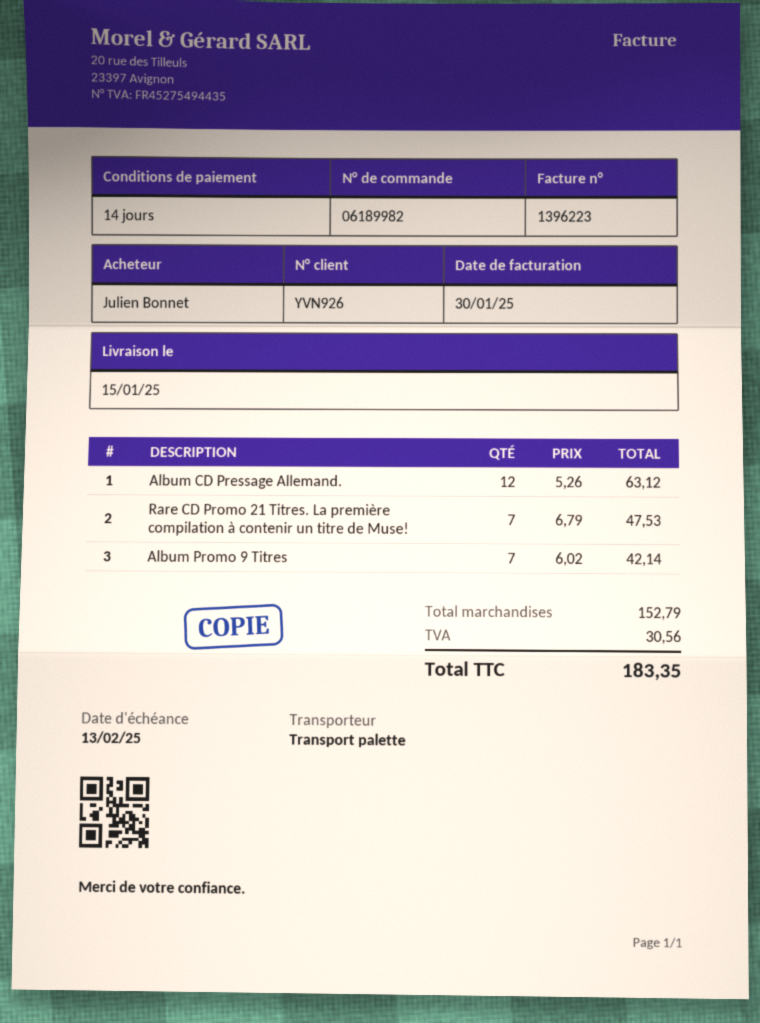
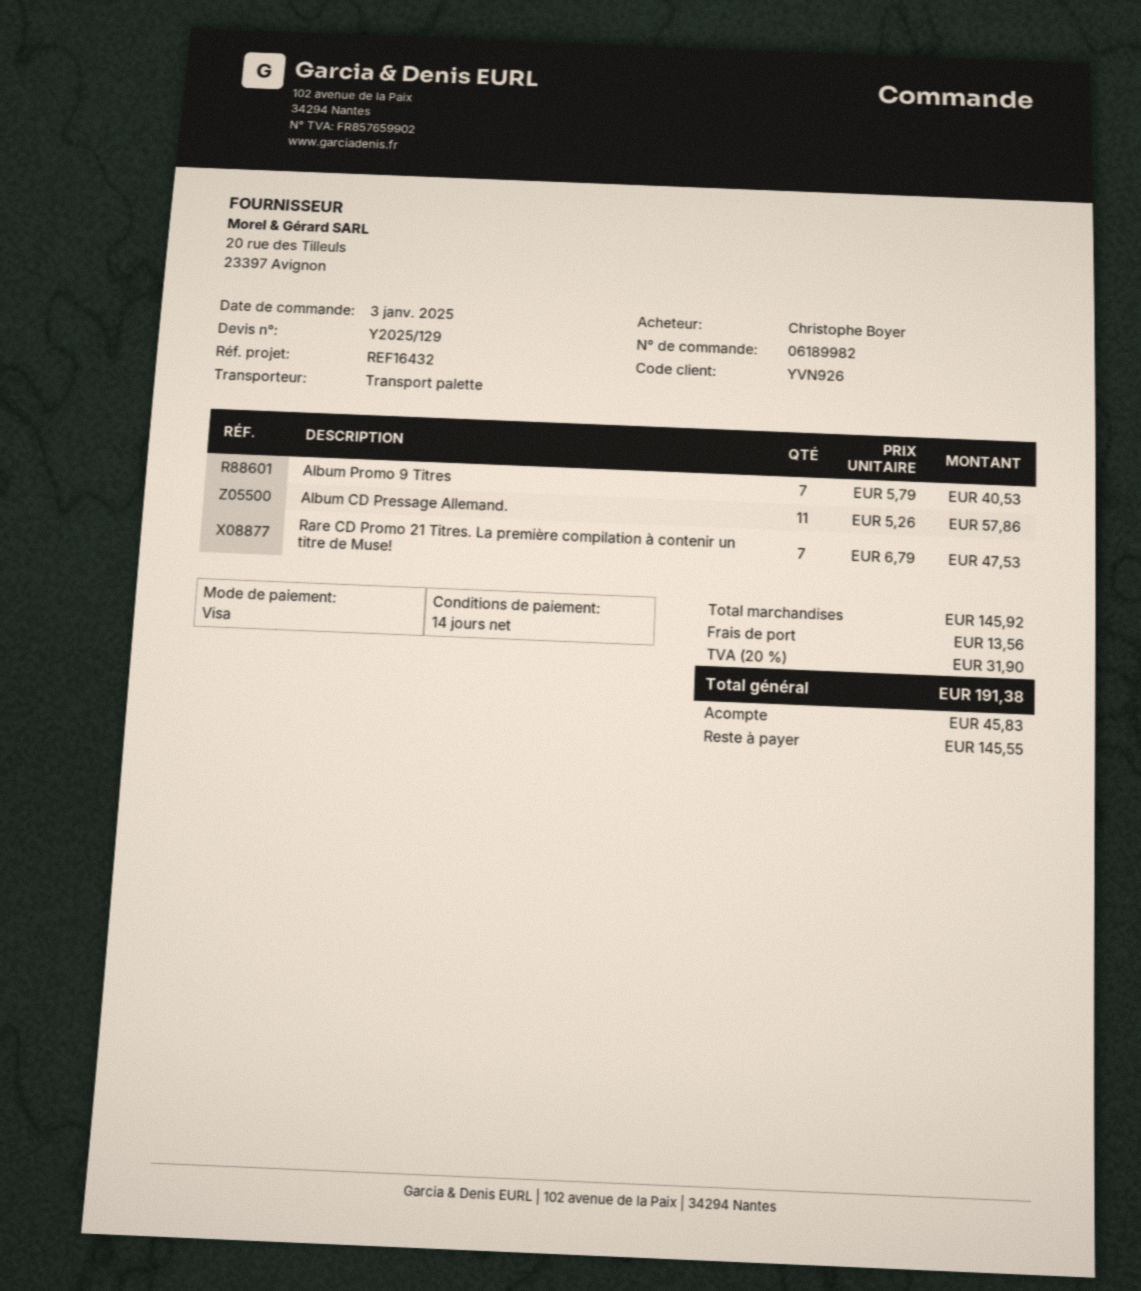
ordered by: Julien Bonnet -> Christophe Boyer
Album CD Pressage Allemand.: 12 x 5.26 = 63.12 -> 11 x 5.26 = 57.86
Album Promo 9 Titres: 7 x 6.02 = 42.14 -> 7 x 5.79 = 40.53
subtotal: 152.79 -> 145.92
shipping: none -> 13.56
tax: 30.56 -> 31.90
total: 183.35 -> 191.38

